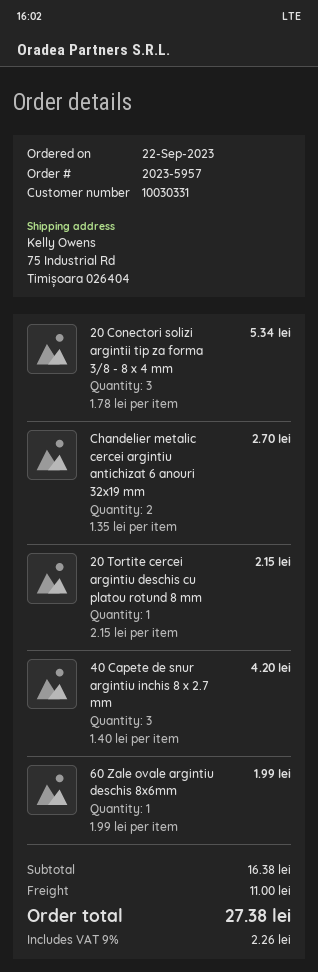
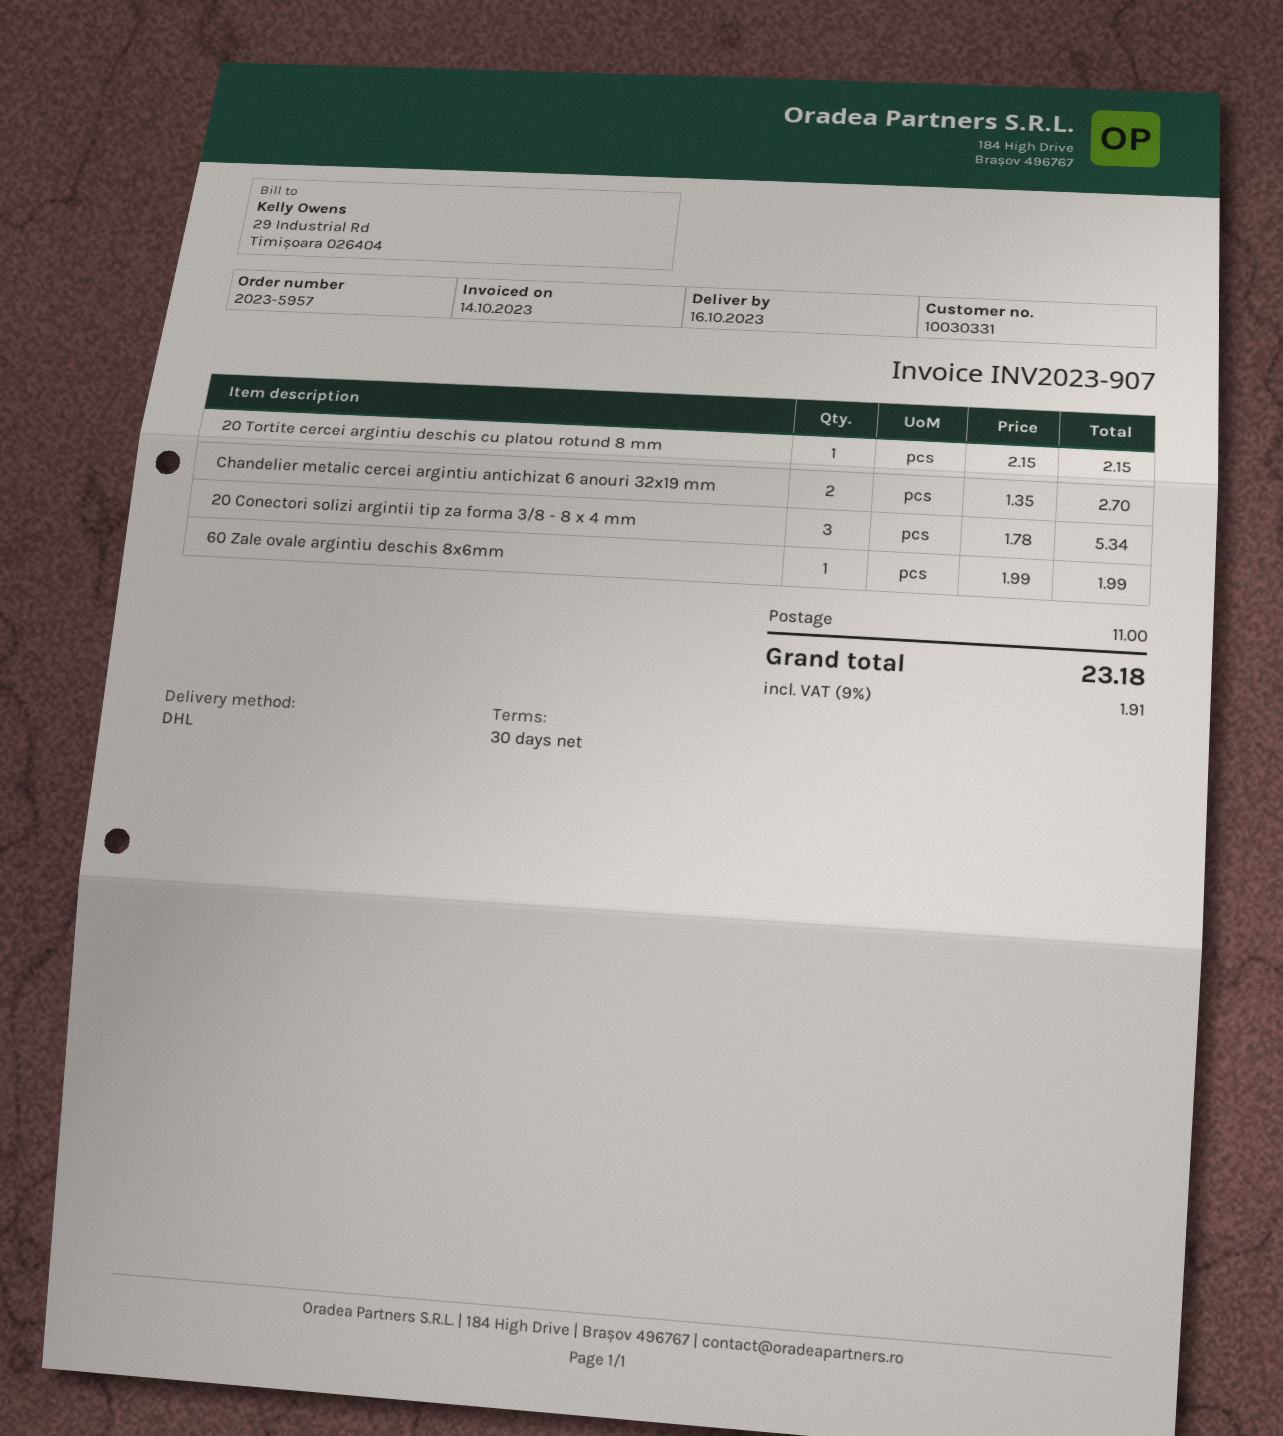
40 Capete de snur argintiu inchis 8 x 2.7 mm: 3 x 1.40 = 4.20 -> none
tax: 9% = 2.26 -> 9% = 1.91
total: 27.38 -> 23.18

